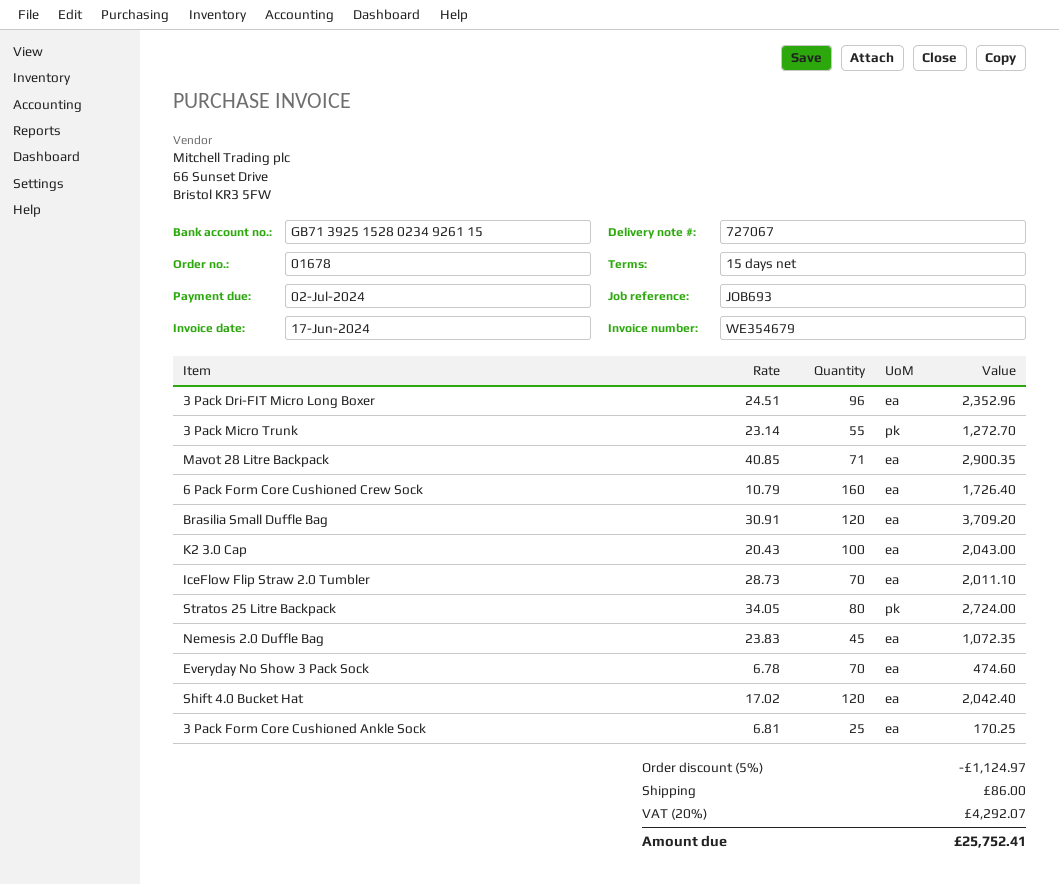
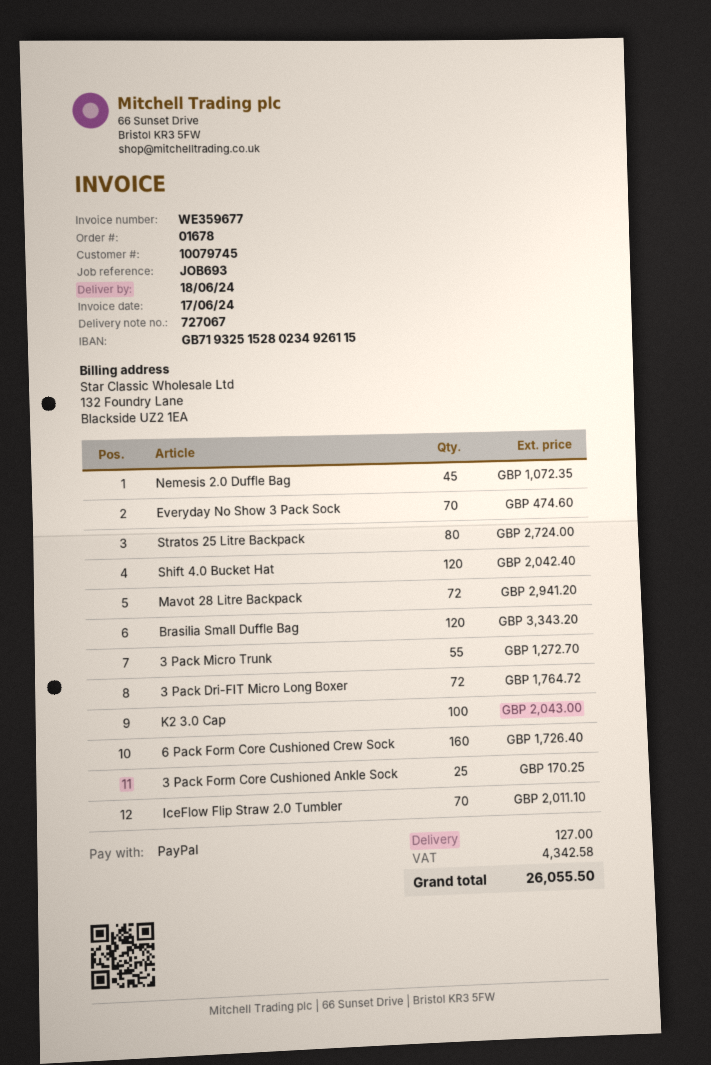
invoice number: WE354679 -> WE359677
bank account: GB71392515280234926115 -> GB71932515280234926115
3 Pack Dri-FIT Micro Long Boxer: 96 for 2352.96 -> 72 for 1764.72
Mavot 28 Litre Backpack: 71 for 2900.35 -> 72 for 2941.20
Brasilia Small Duffle Bag: 120 for 3709.20 -> 120 for 3343.20
discount: 5% = 1124.97 -> none
shipping: 86.00 -> 127.00
tax: 4292.07 -> 4342.58
total: 25752.41 -> 26055.50

